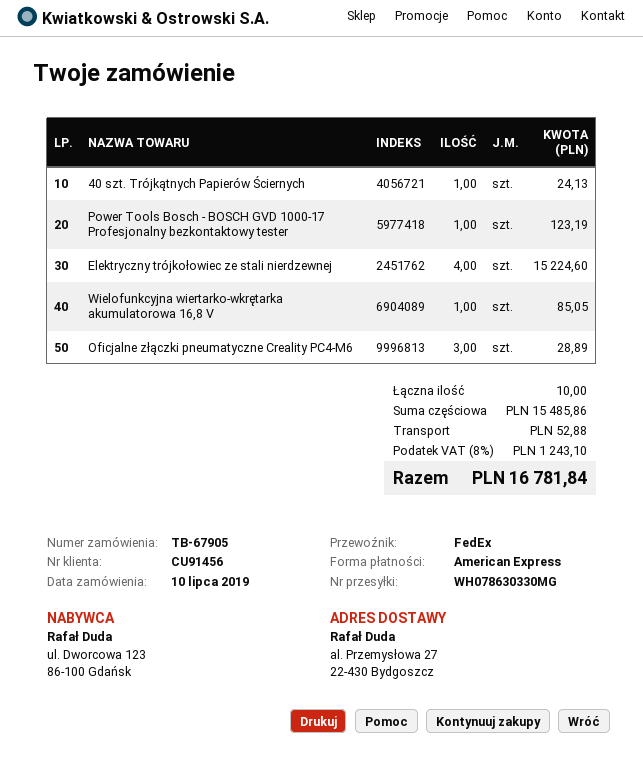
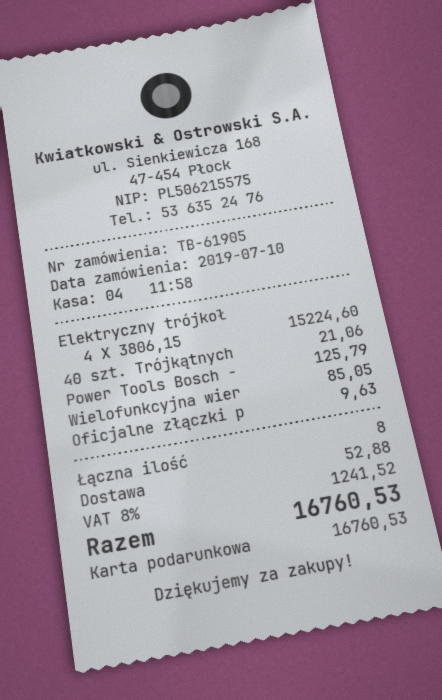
order number: TB-67905 -> TB-61905
payment method: American Express -> gift card
40 szt. Trójkątnych Papierów Ściernych: 1 for 24.13 -> 1 for 21.06
Power Tools Bosch - BOSCH GVD 1000-17 Profesjonalny bezkontaktowy tester: 1 for 123.19 -> 1 for 125.79
Oficjalne złączki pneumatyczne Creality PC4-M6: 3 for 28.89 -> 1 for 9.63
total quantity: 10 -> 8
tax: 8% = 1243.10 -> 8% = 1241.52
total: 16781.84 -> 16760.53

